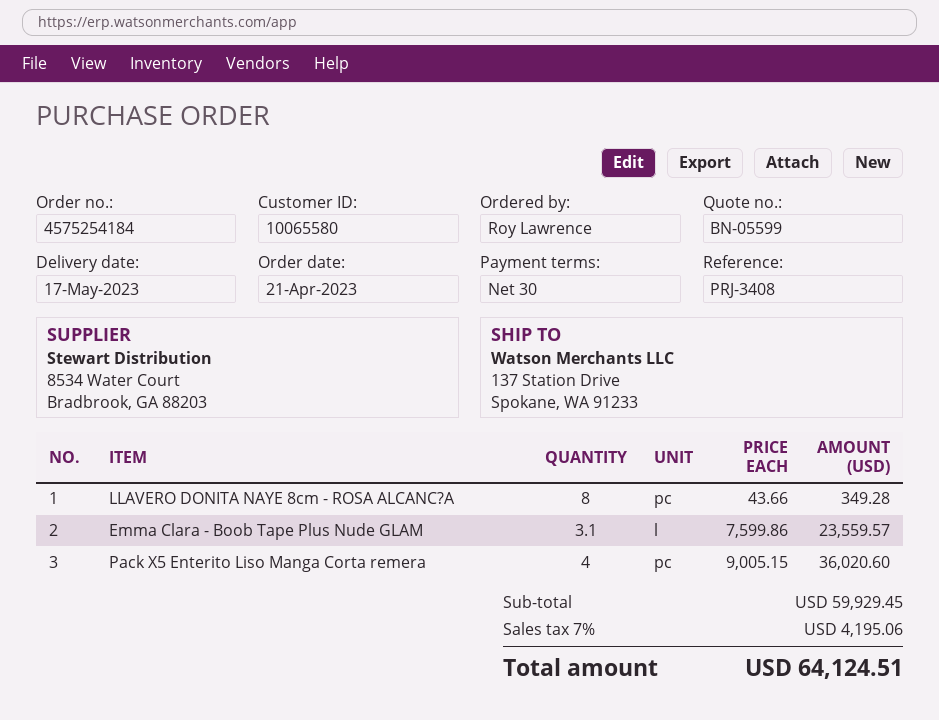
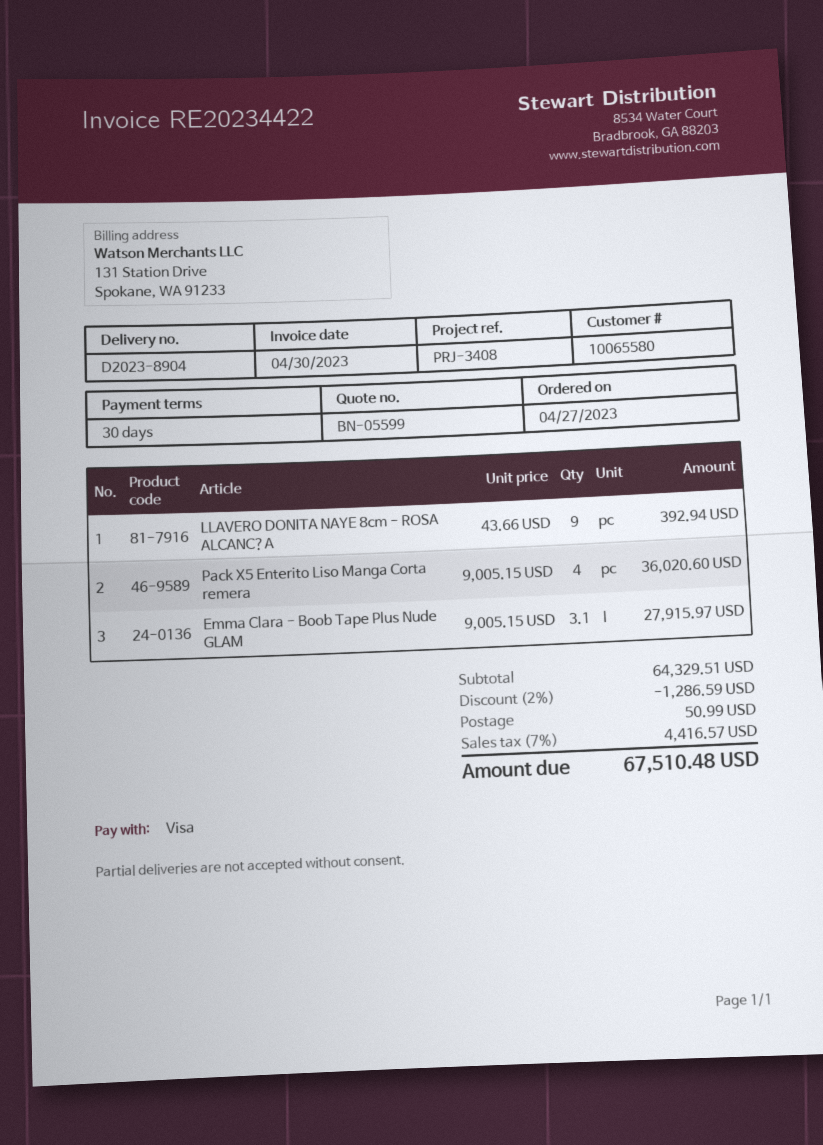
order date: 2023-04-21 -> 2023-04-27
LLAVERO DONITA NAYE 8cm - ROSA ALCANC?A: 8 x 43.66 = 349.28 -> 9 x 43.66 = 392.94
Emma Clara - Boob Tape Plus Nude GLAM: 3.1 x 7599.86 = 23559.57 -> 3.1 x 9005.15 = 27915.97
subtotal: 59929.45 -> 64329.51
discount: none -> 2% = 1286.59
shipping: none -> 50.99
tax: 7% = 4195.06 -> 7% = 4416.57
total: 64124.51 -> 67510.48

